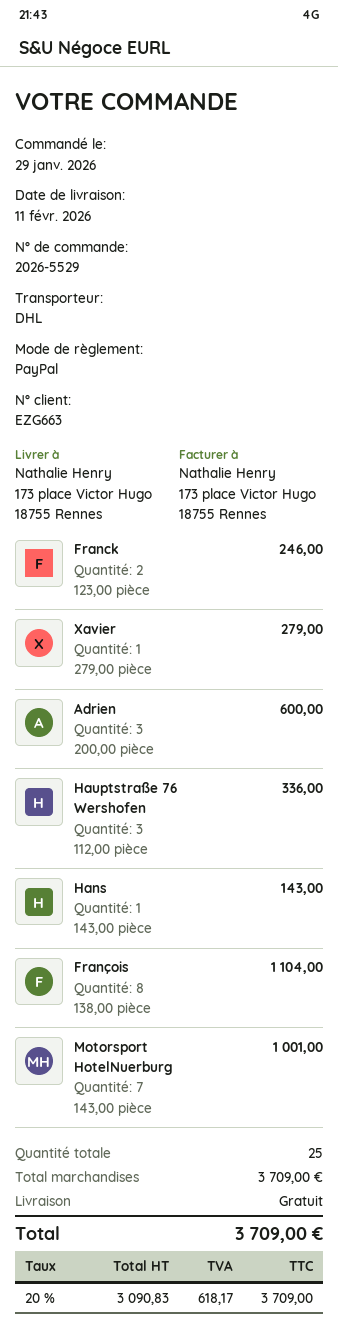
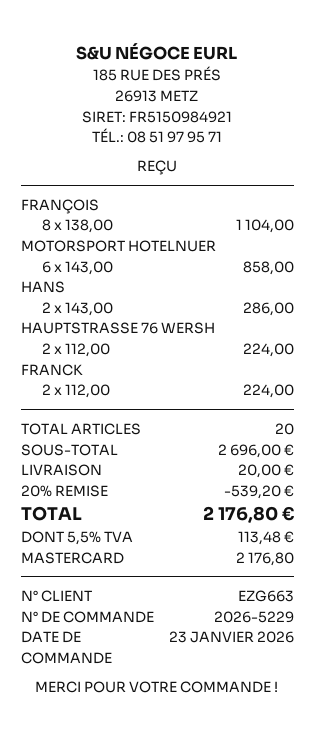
order number: 2026-5529 -> 2026-5229
order date: 2026-01-29 -> 2026-01-23
payment method: PayPal -> Mastercard
Franck: 2 x 123.00 = 246.00 -> 2 x 112.00 = 224.00
Xavier: 1 x 279.00 = 279.00 -> none
Adrien: 3 x 200.00 = 600.00 -> none
Hauptstraße 76 Wershofen: 3 x 112.00 = 336.00 -> 2 x 112.00 = 224.00
Hans: 1 x 143.00 = 143.00 -> 2 x 143.00 = 286.00
Motorsport HotelNuerburg: 7 x 143.00 = 1001.00 -> 6 x 143.00 = 858.00
total quantity: 25 -> 20
subtotal: 3709.00 -> 2696.00
discount: none -> 20% = 539.20
shipping: 0.00 -> 20.00
tax: 20% = 618.17 -> 5.5% = 113.48
total: 3709.00 -> 2176.80

